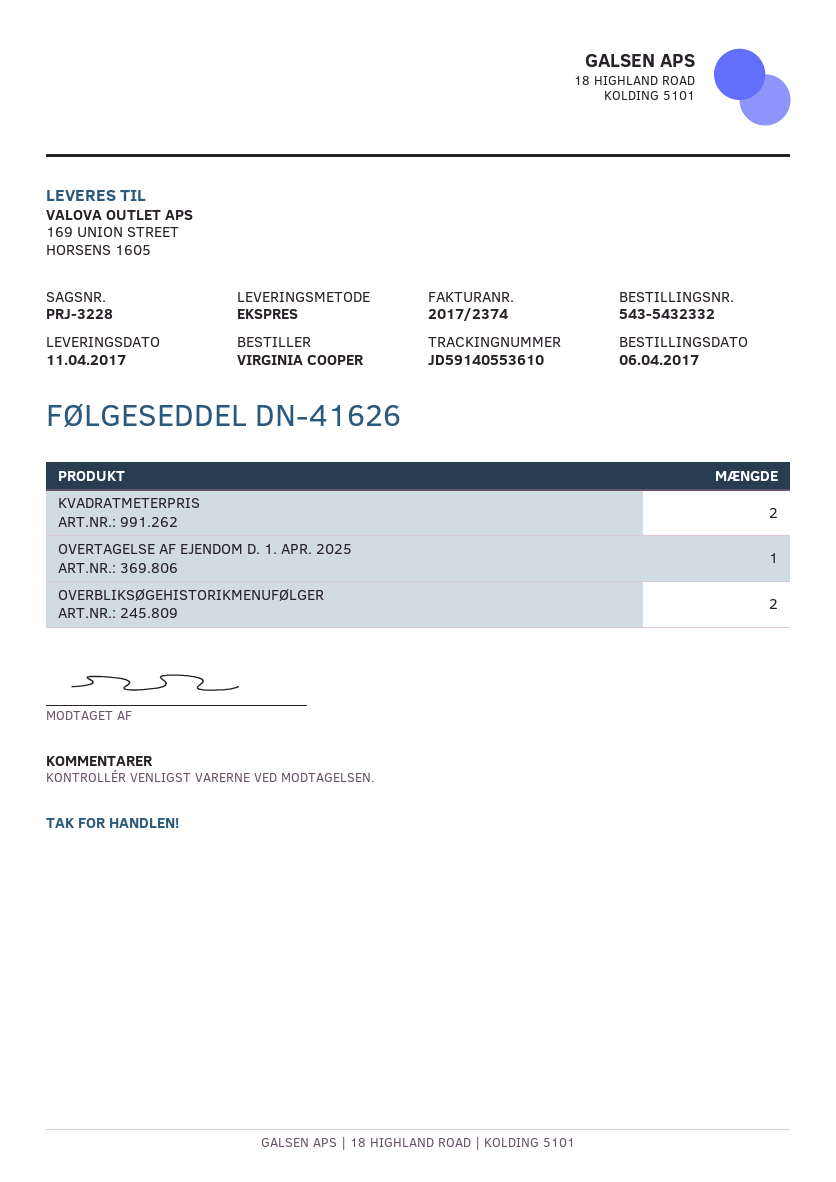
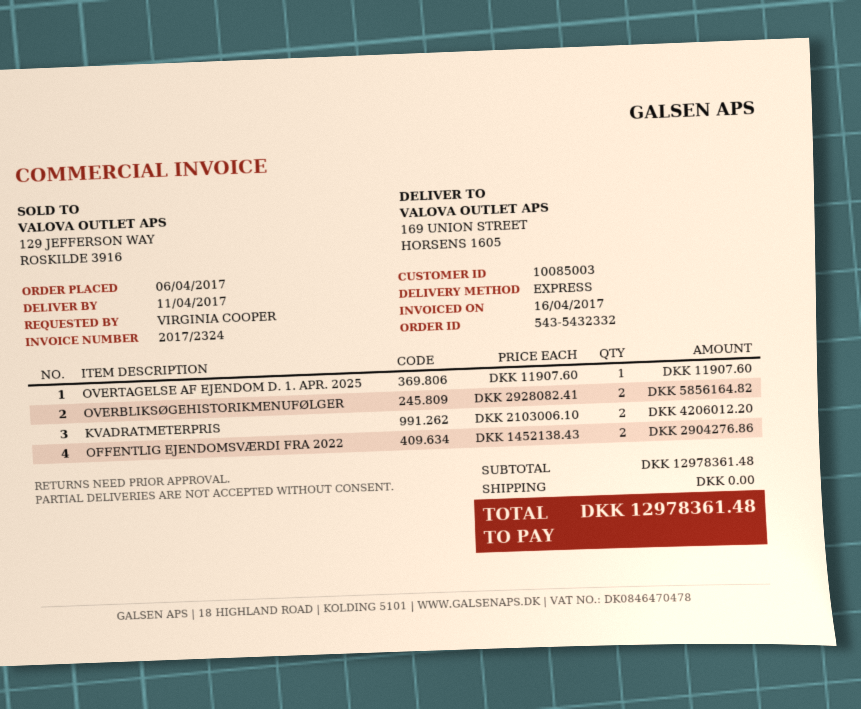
invoice number: 2017/2374 -> 2017/2324
OFFENTLIG EJENDOMSVÆRDI FRA 2022: none -> 2

